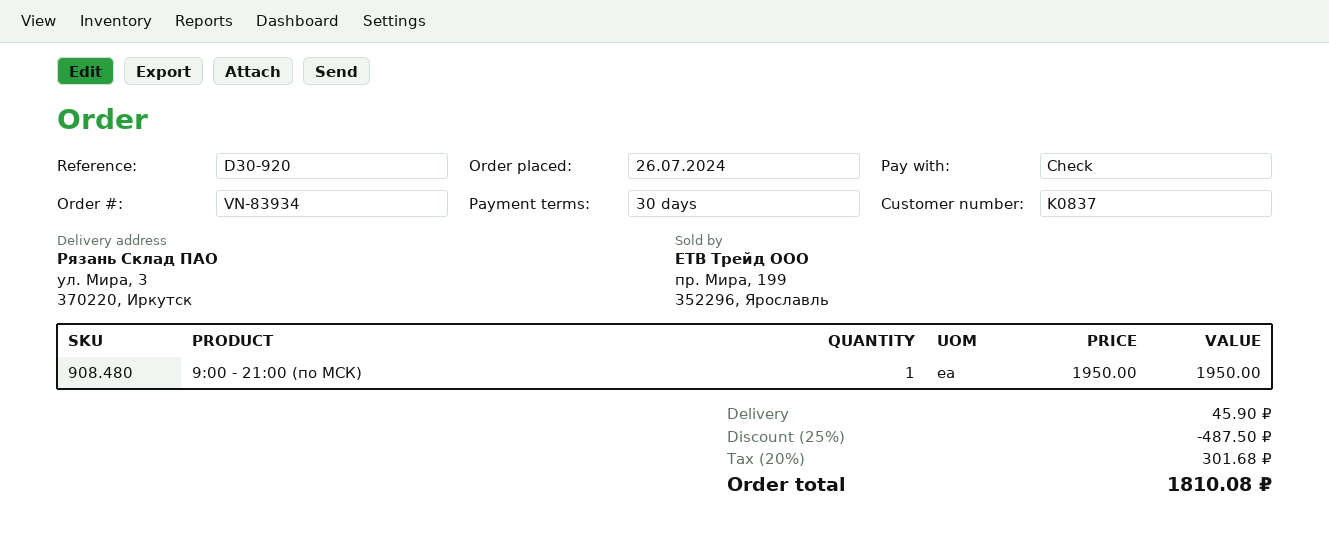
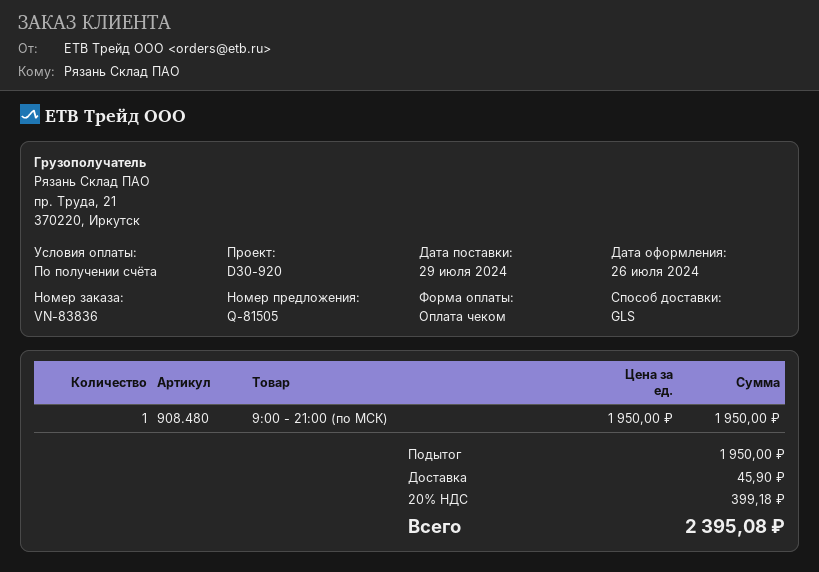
order number: VN-83934 -> VN-83836
payment terms: 30 days -> on receipt
ship to: ул. Мира, 3, 370220, Иркутск -> пр. Труда, 21, 370220, Иркутск
discount: 25% = 487.50 -> none
tax: 20% = 301.68 -> 20% = 399.18
total: 1810.08 -> 2395.08

